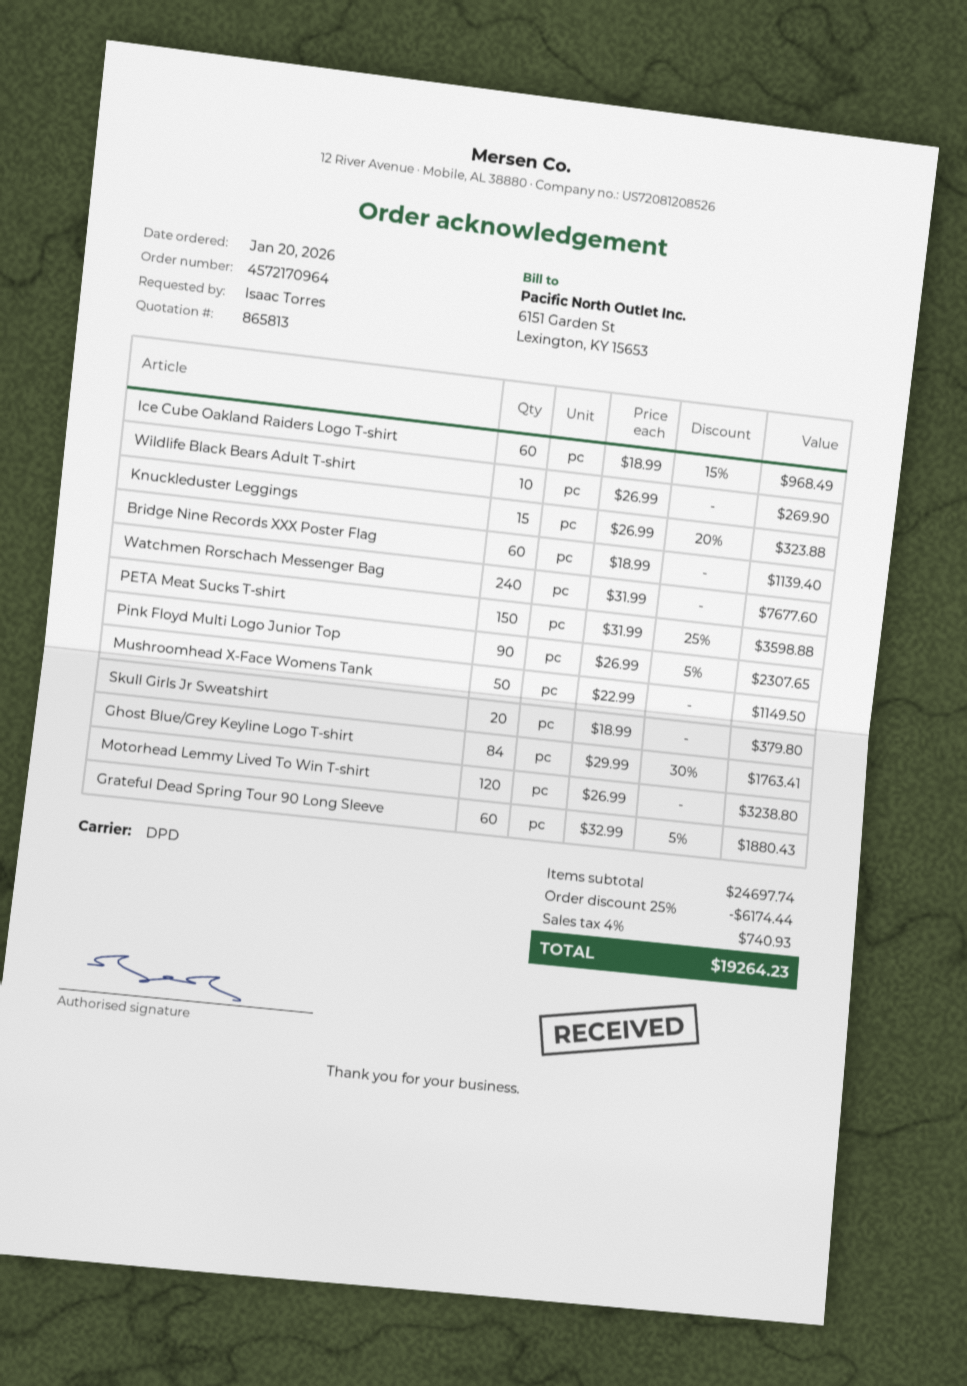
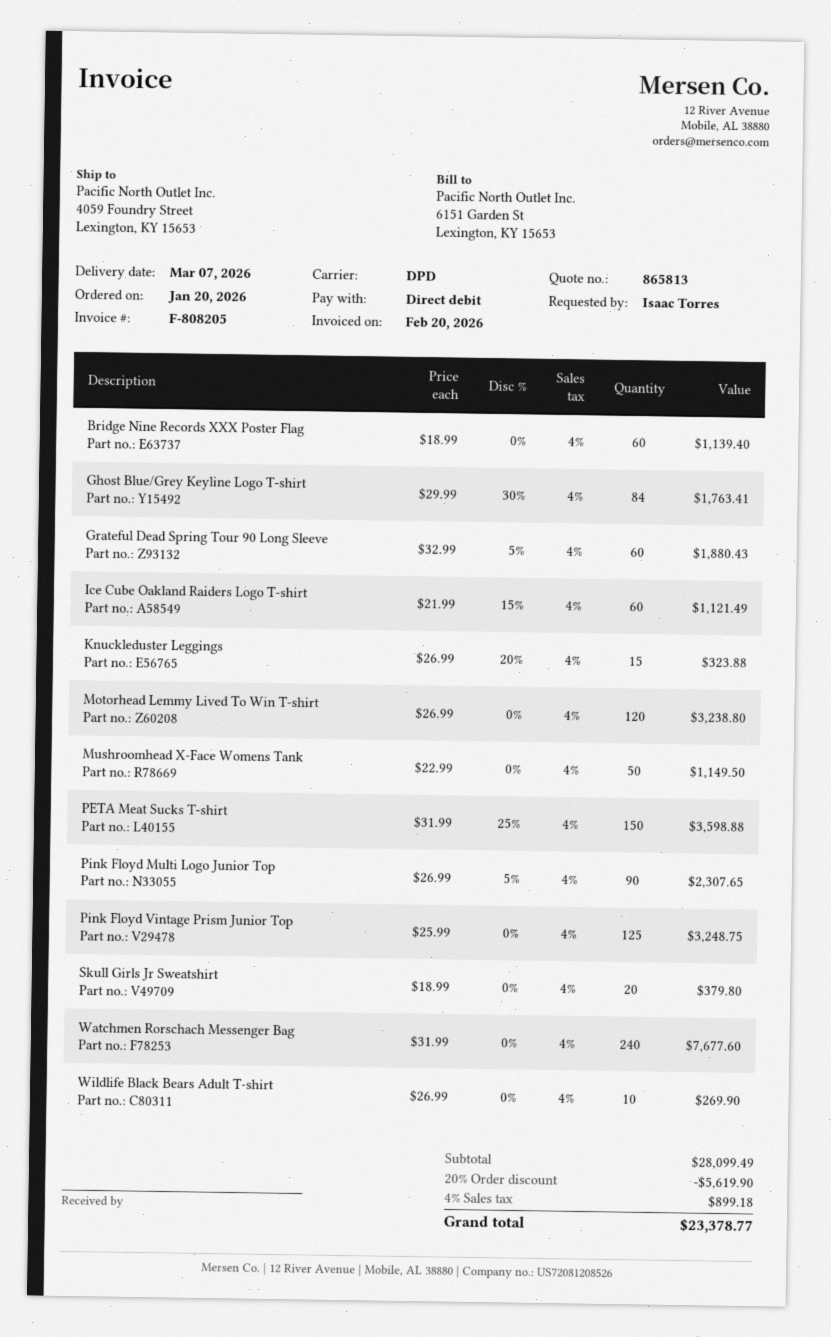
Ice Cube Oakland Raiders Logo T-shirt: 60 x 18.99 - 15% = 968.49 -> 60 x 21.99 - 15% = 1121.49
Pink Floyd Vintage Prism Junior Top: none -> 125 x 25.99 = 3248.75
subtotal: 24697.74 -> 28099.49
discount: 25% = 6174.44 -> 20% = 5619.90
tax: 4% = 740.93 -> 4% = 899.18
total: 19264.23 -> 23378.77

